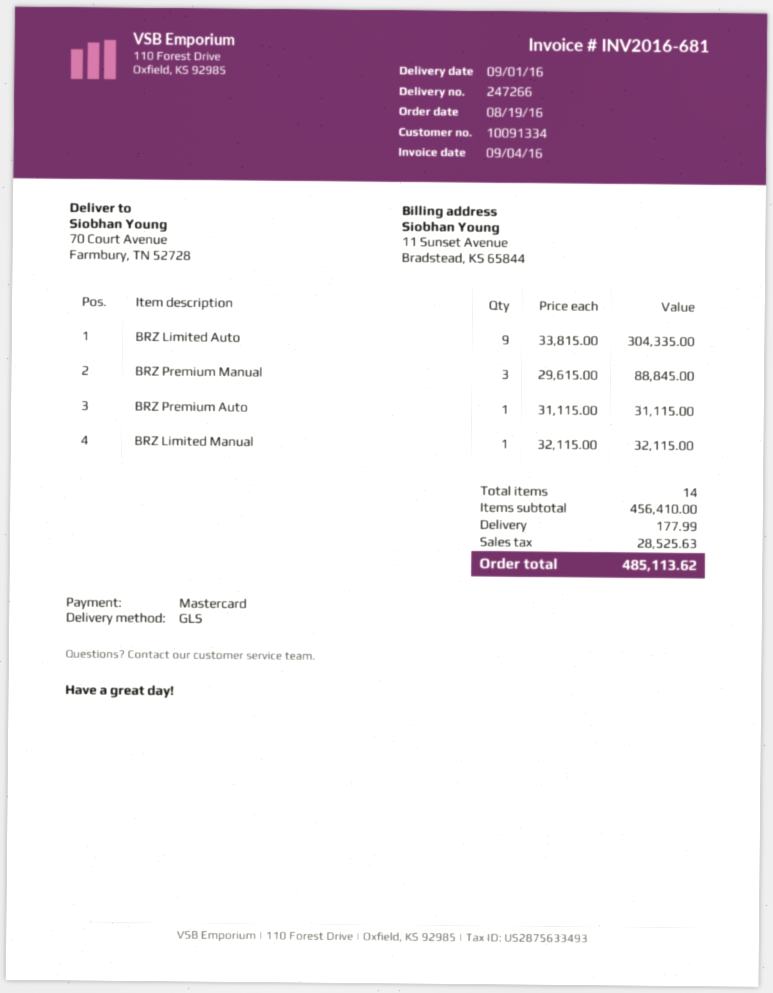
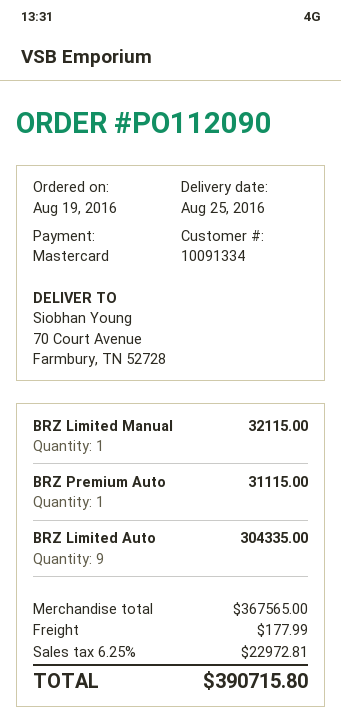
delivery date: 2016-09-01 -> 2016-08-25
BRZ Premium Manual: 3 for 88845.00 -> none
subtotal: 456410.00 -> 367565.00
tax: 28525.63 -> 22972.81
total: 485113.62 -> 390715.80

